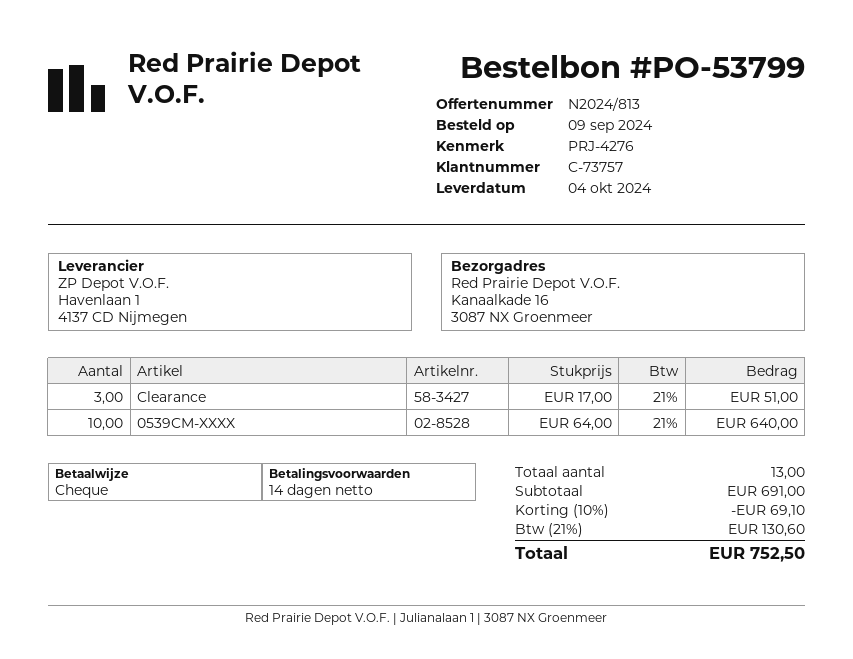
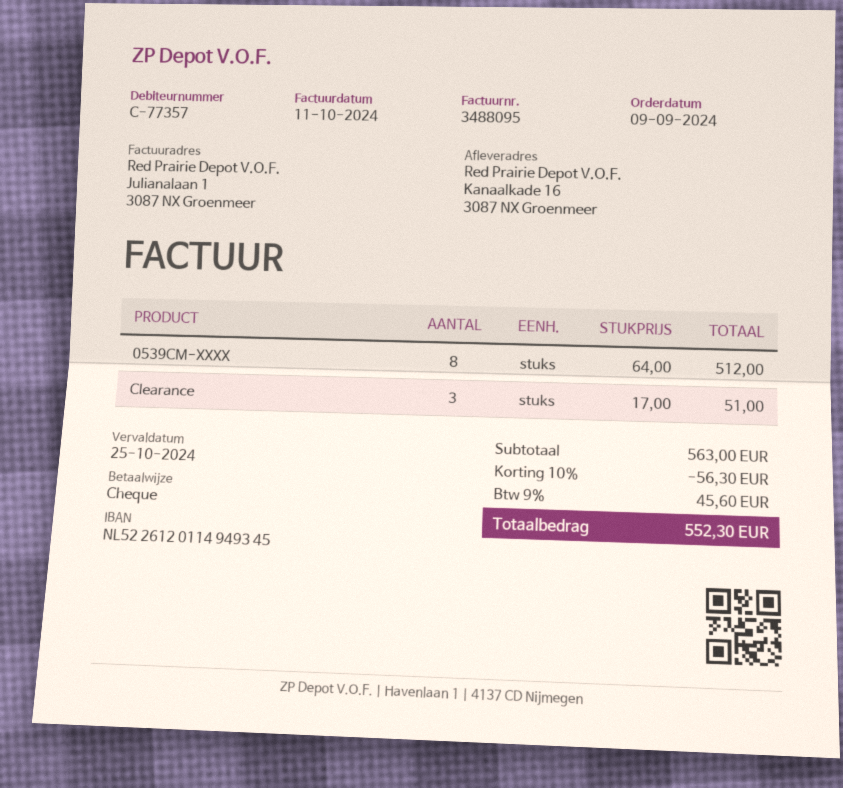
customer number: C-73757 -> C-77357
0539CM-XXXX: 10 x 64.00 = 640.00 -> 8 x 64.00 = 512.00
subtotal: 691.00 -> 563.00
discount: 10% = 69.10 -> 10% = 56.30
tax: 21% = 130.60 -> 9% = 45.60
total: 752.50 -> 552.30

